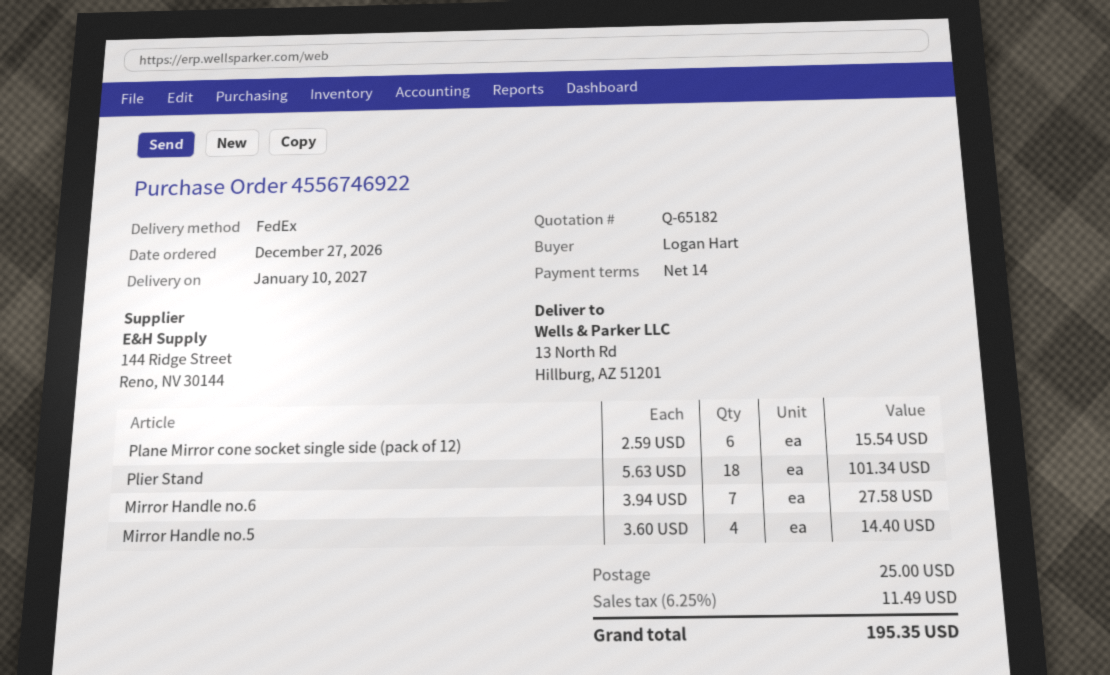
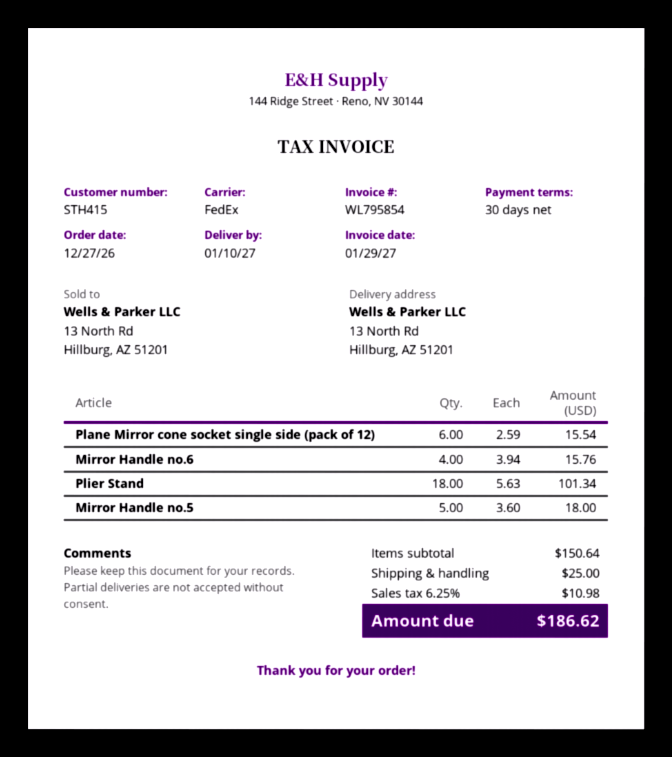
payment terms: 14 days -> 30 days
Mirror Handle no.6: 7 x 3.94 = 27.58 -> 4 x 3.94 = 15.76
Mirror Handle no.5: 4 x 3.60 = 14.40 -> 5 x 3.60 = 18.00
tax: 6.25% = 11.49 -> 6.25% = 10.98
total: 195.35 -> 186.62

